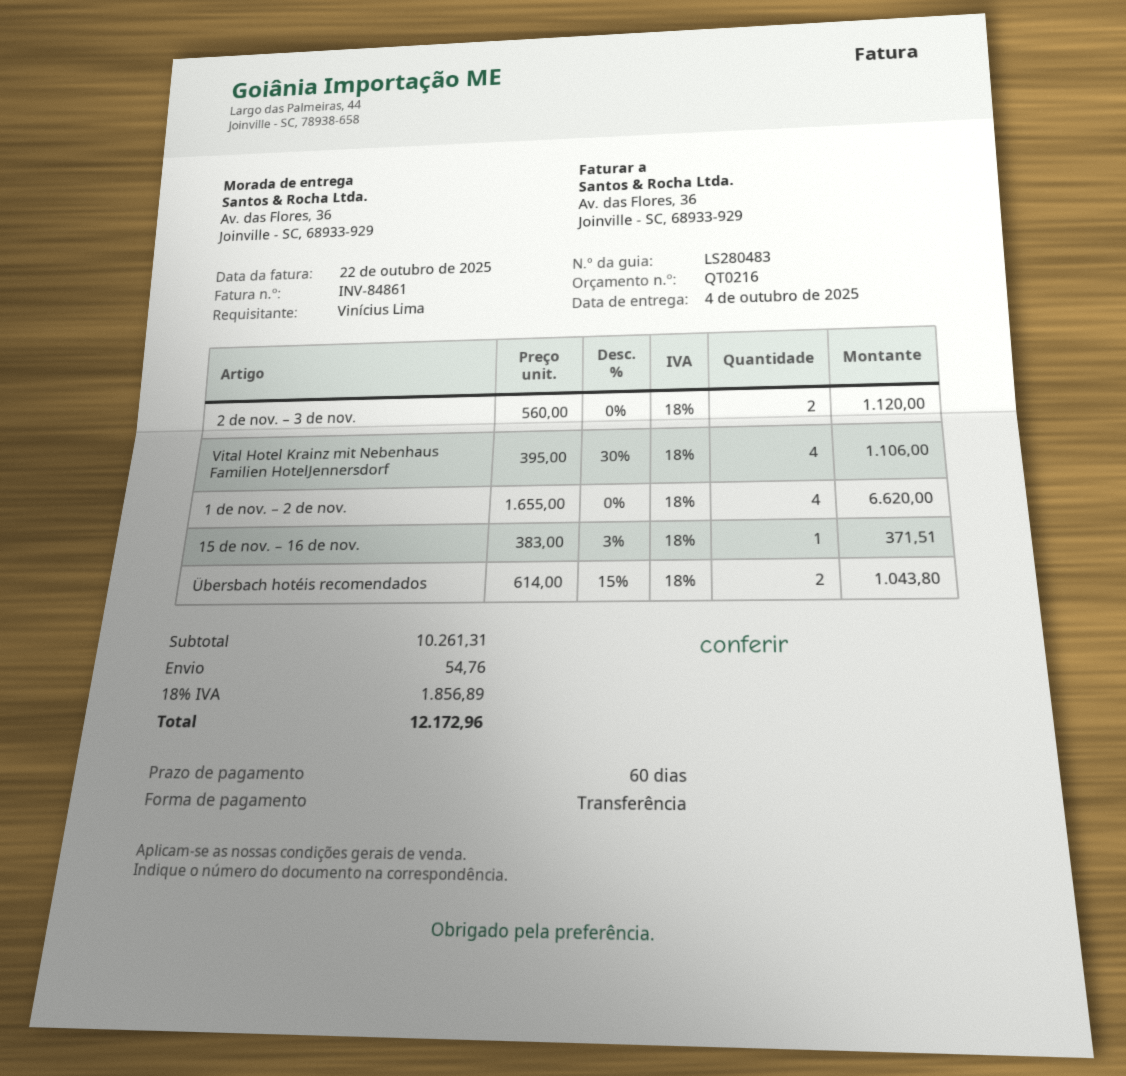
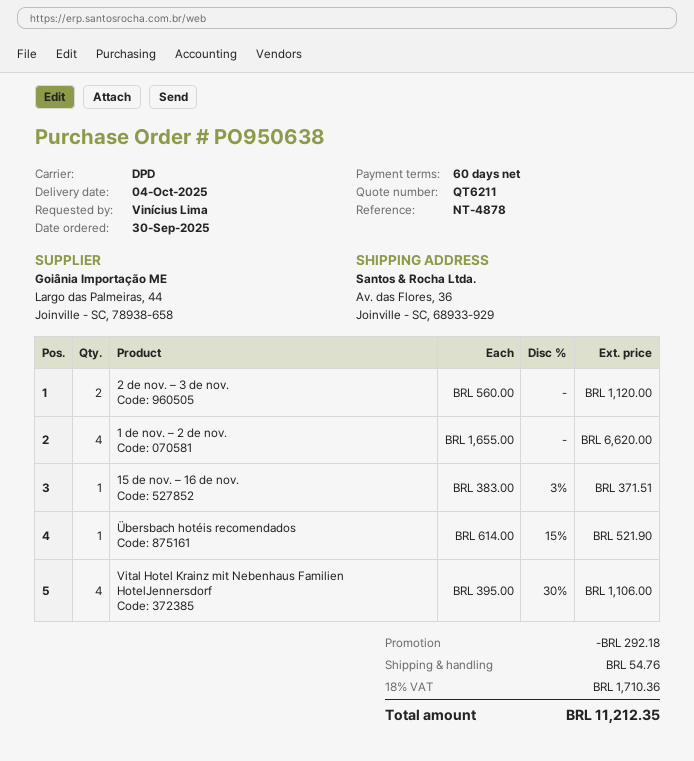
quote number: QT0216 -> QT6211
Übersbach hotéis recomendados: 2 x 614.00 - 15% = 1043.80 -> 1 x 614.00 - 15% = 521.90
discount: none -> 292.18
tax: 18% = 1856.89 -> 18% = 1710.36
total: 12172.96 -> 11212.35

